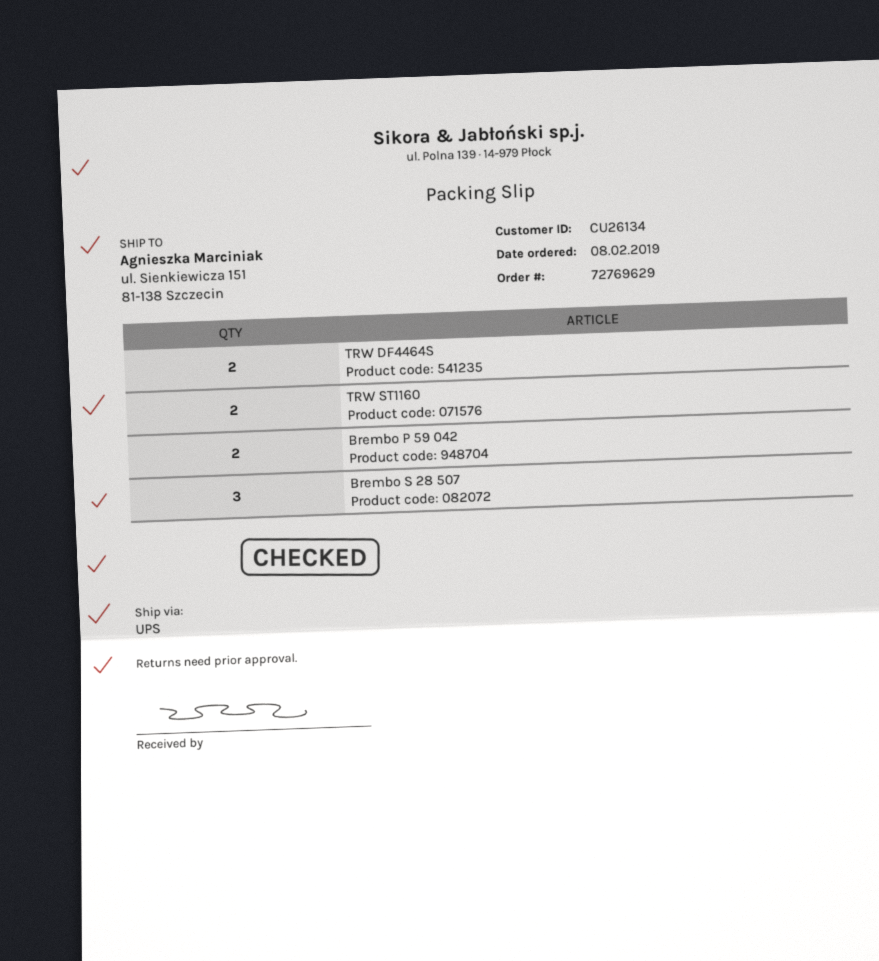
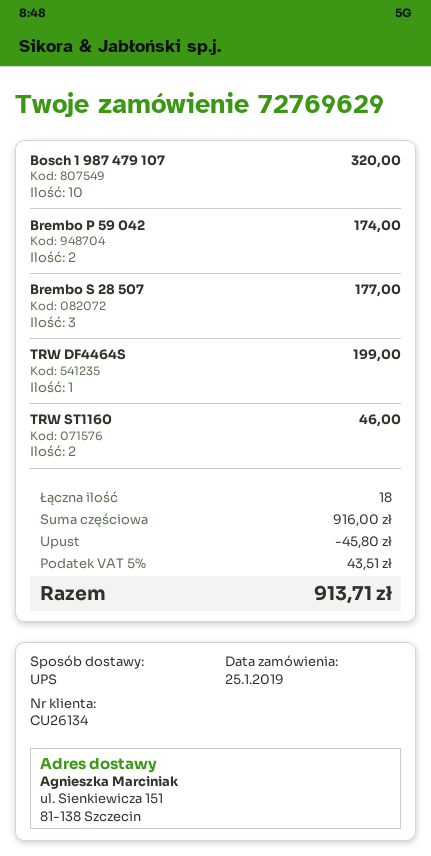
order date: 2019-02-08 -> 2019-01-25
TRW DF4464S: 2 -> 1
Bosch 1 987 479 107: none -> 10

